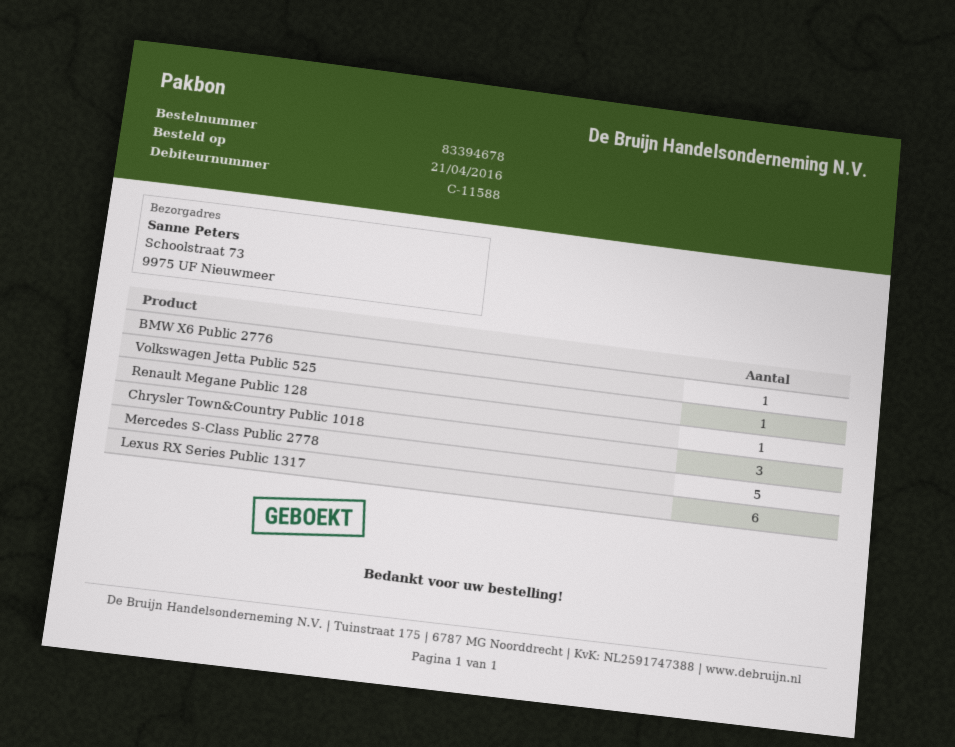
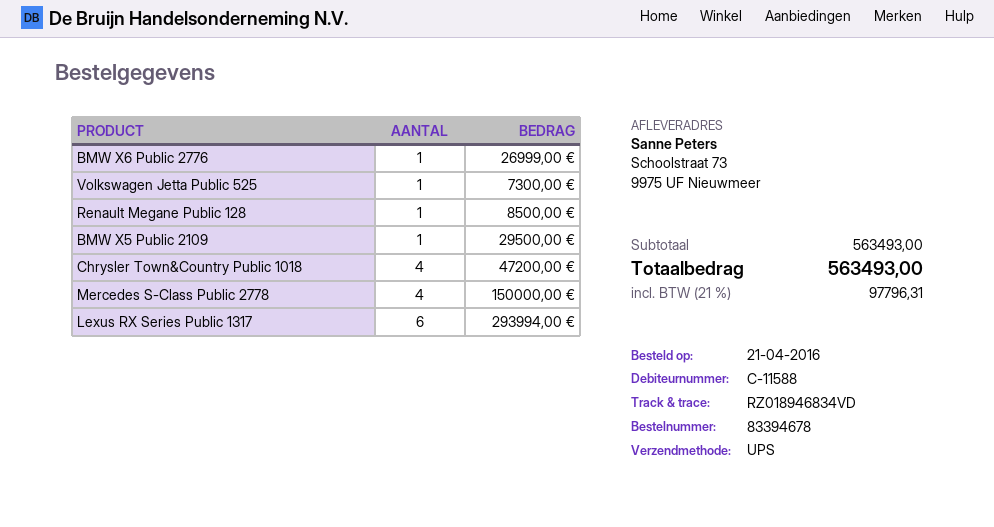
Chrysler Town&Country Public 1018: 3 -> 4
Mercedes S-Class Public 2778: 5 -> 4
BMW X5 Public 2109: none -> 1

